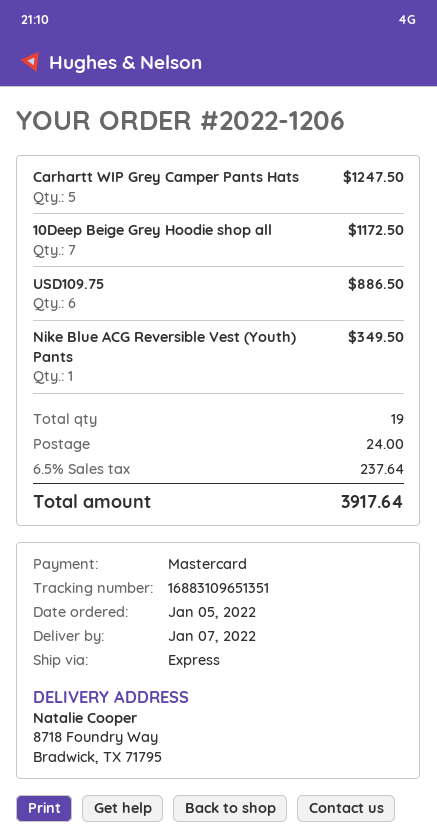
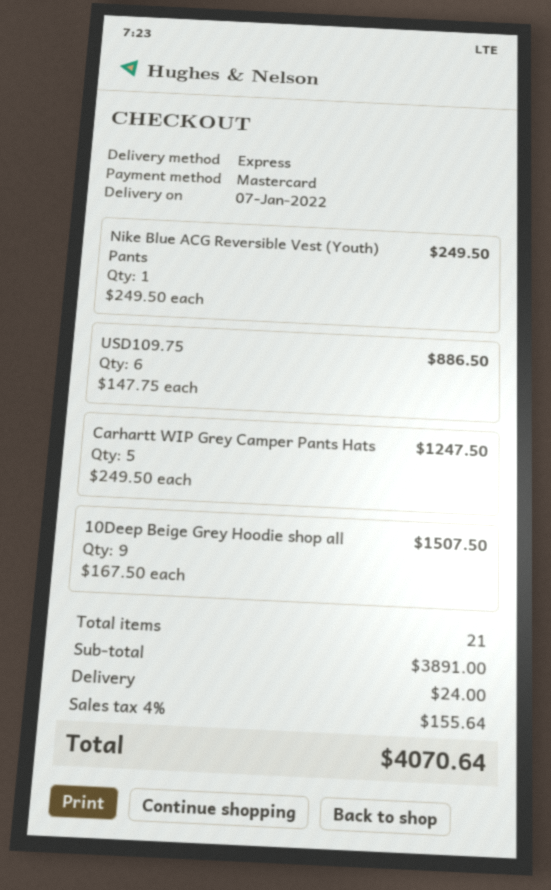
10Deep Beige Grey Hoodie shop all: 7 for 1172.50 -> 9 for 1507.50
Nike Blue ACG Reversible Vest (Youth) Pants: 1 for 349.50 -> 1 for 249.50
total quantity: 19 -> 21
tax: 6.5% = 237.64 -> 4% = 155.64
total: 3917.64 -> 4070.64

